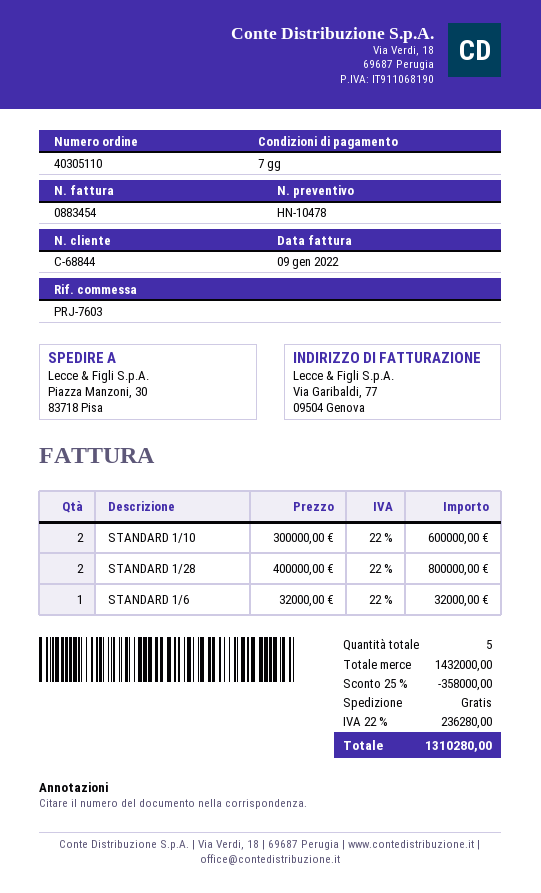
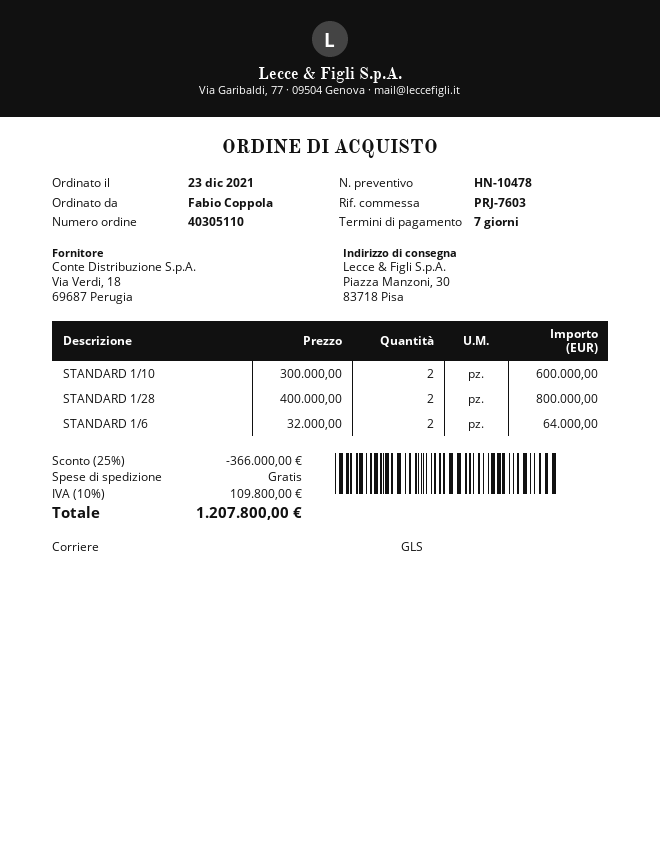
STANDARD 1/6: 1 x 32000.00 = 32000.00 -> 2 x 32000.00 = 64000.00
discount: 25% = 358000.00 -> 25% = 366000.00
tax: 22% = 236280.00 -> 10% = 109800.00
total: 1310280.00 -> 1207800.00

